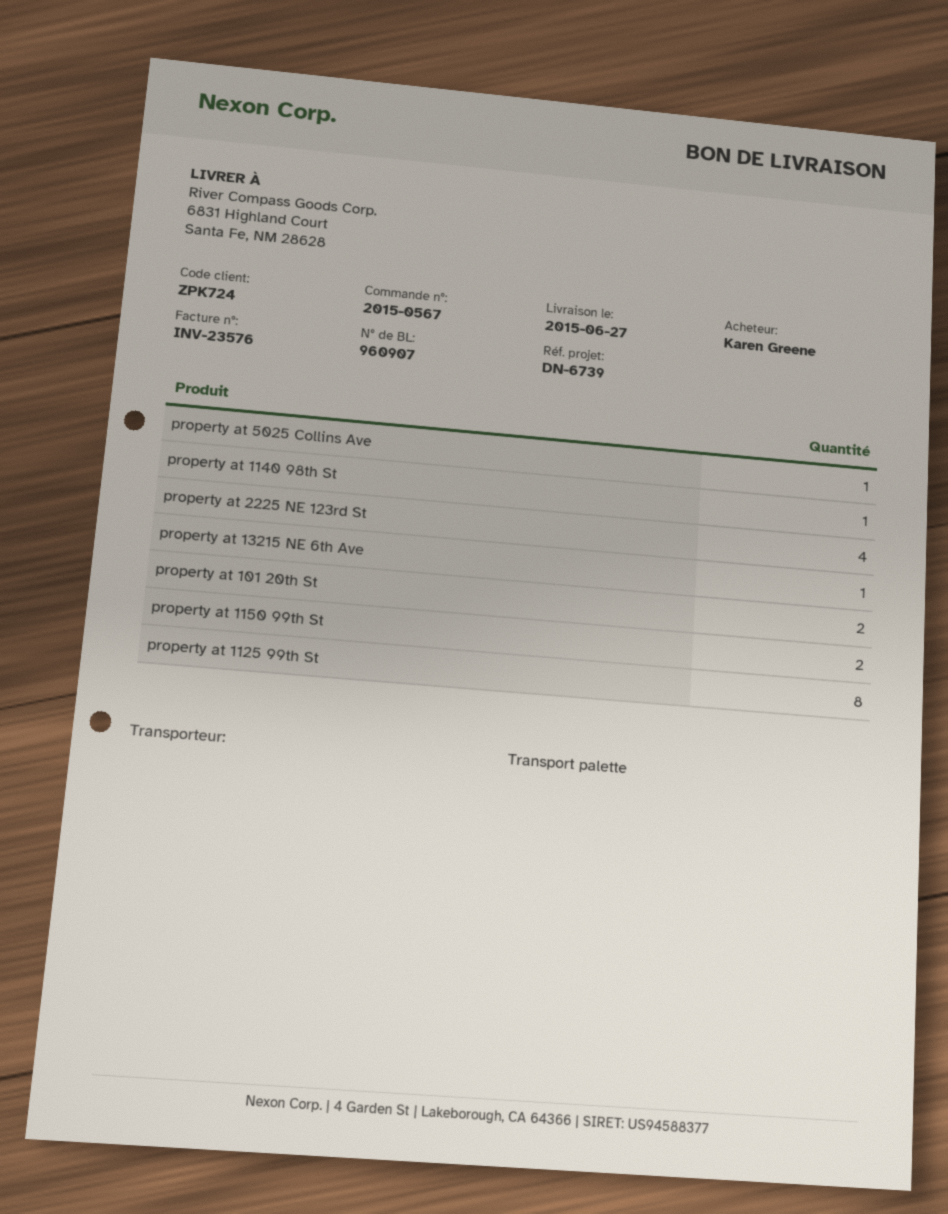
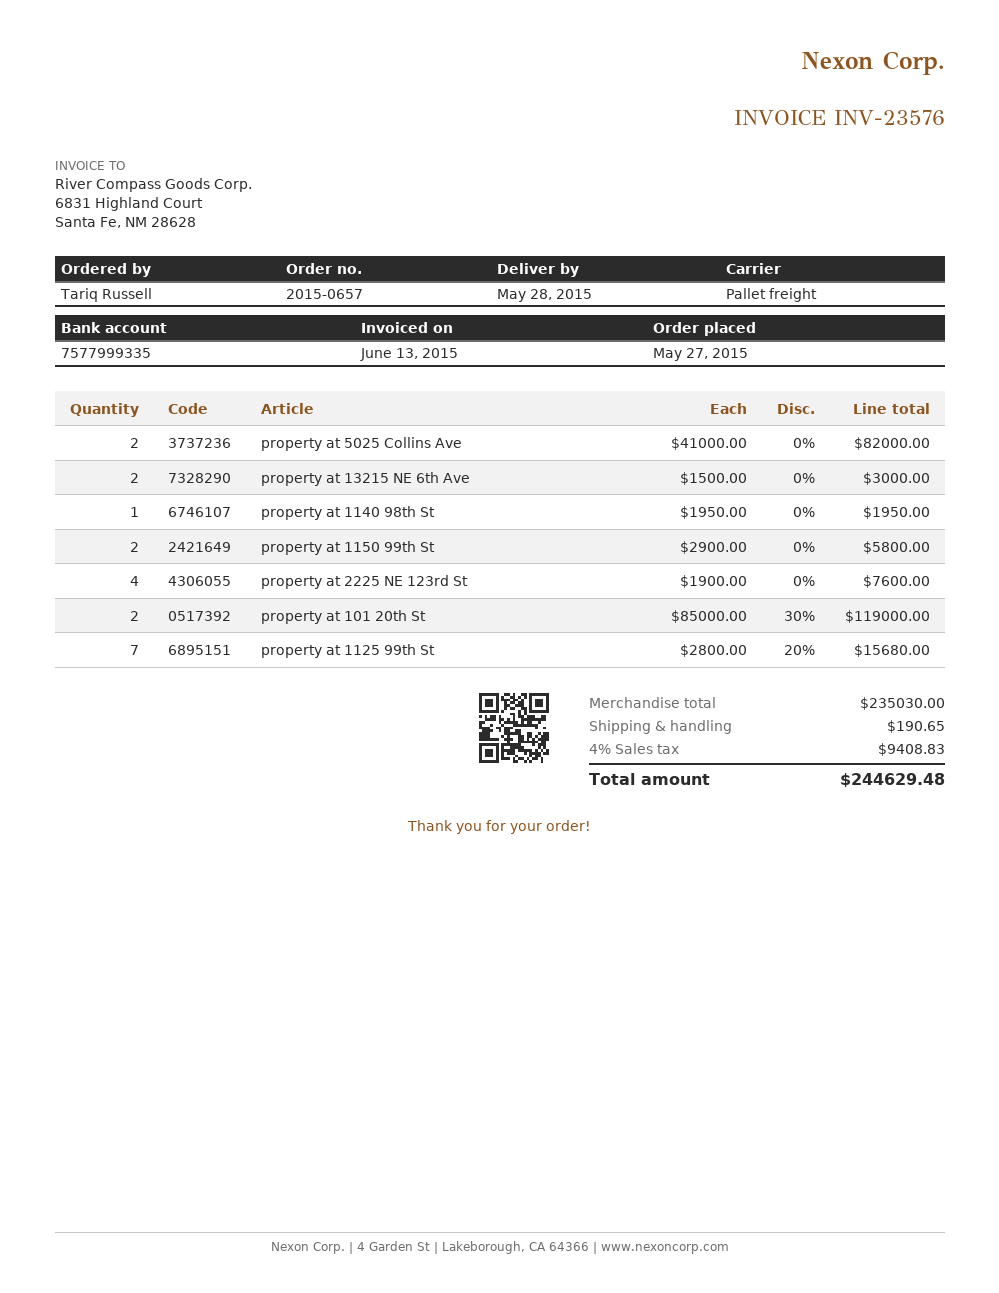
order number: 2015-0567 -> 2015-0657
delivery date: 2015-06-27 -> 2015-05-28
ordered by: Karen Greene -> Tariq Russell
property at 5025 Collins Ave: 1 -> 2
property at 13215 NE 6th Ave: 1 -> 2
property at 1125 99th St: 8 -> 7

